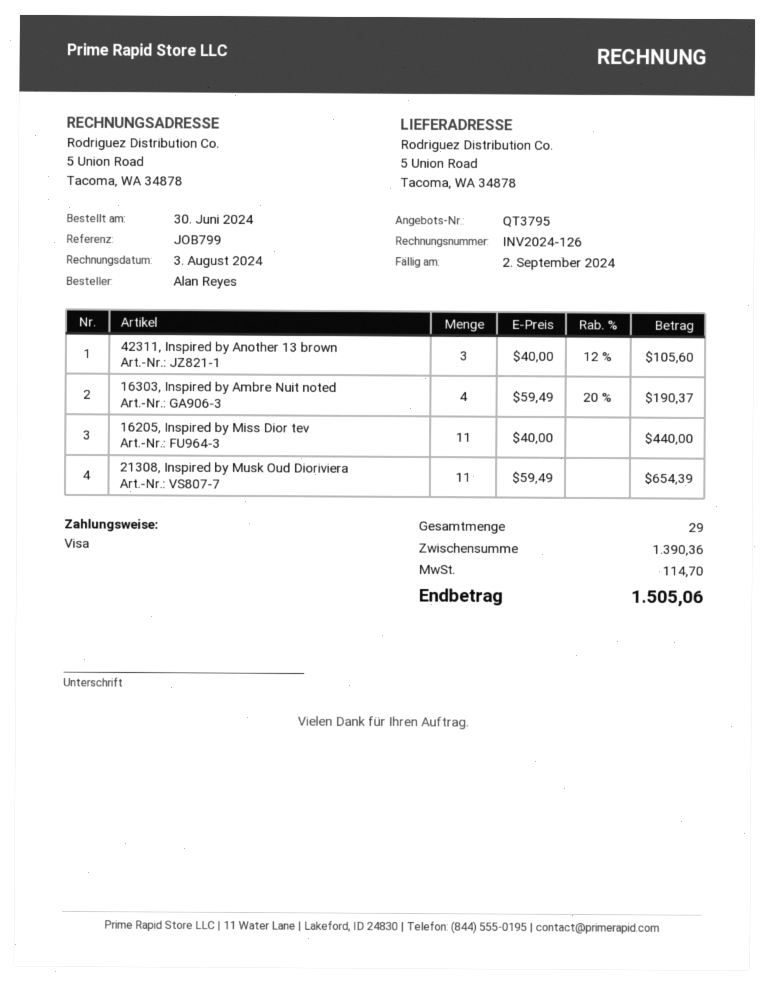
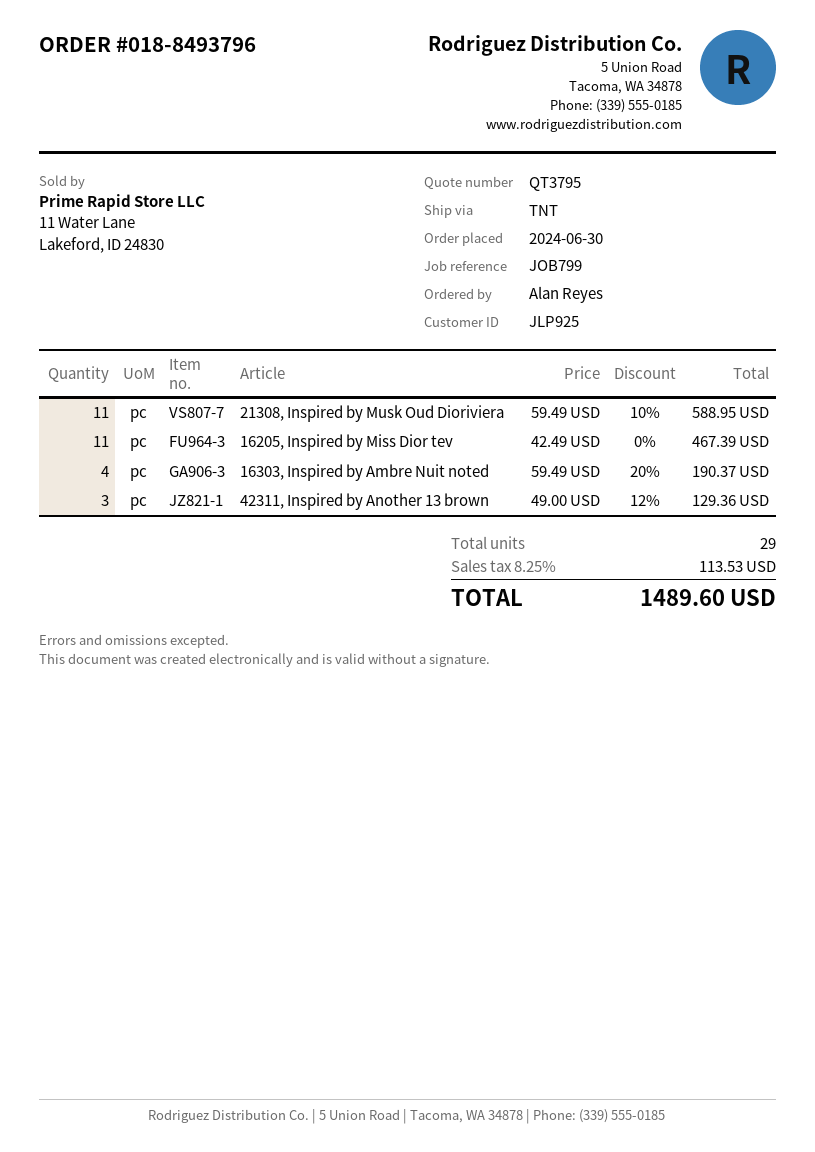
42311, Inspired by Another 13 brown: 3 x 40.00 - 12% = 105.60 -> 3 x 49.00 - 12% = 129.36
16205, Inspired by Miss Dior tev: 11 x 40.00 = 440.00 -> 11 x 42.49 = 467.39
21308, Inspired by Musk Oud Dioriviera: 11 x 59.49 = 654.39 -> 11 x 59.49 - 10% = 588.95
tax: 114.70 -> 113.53
total: 1505.06 -> 1489.60

